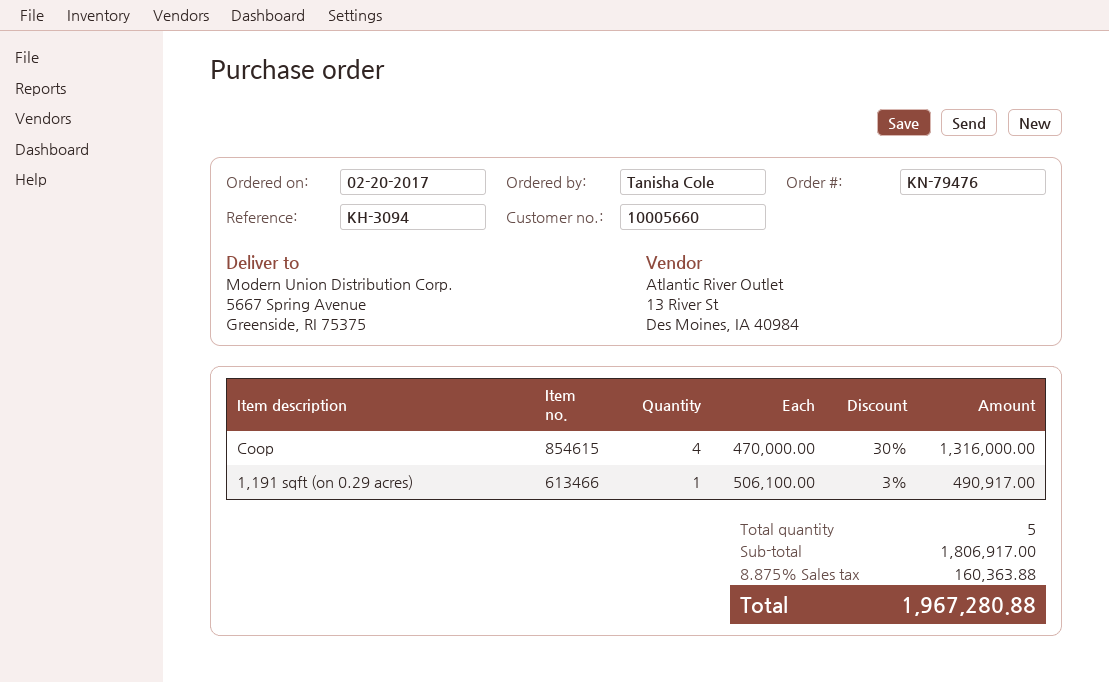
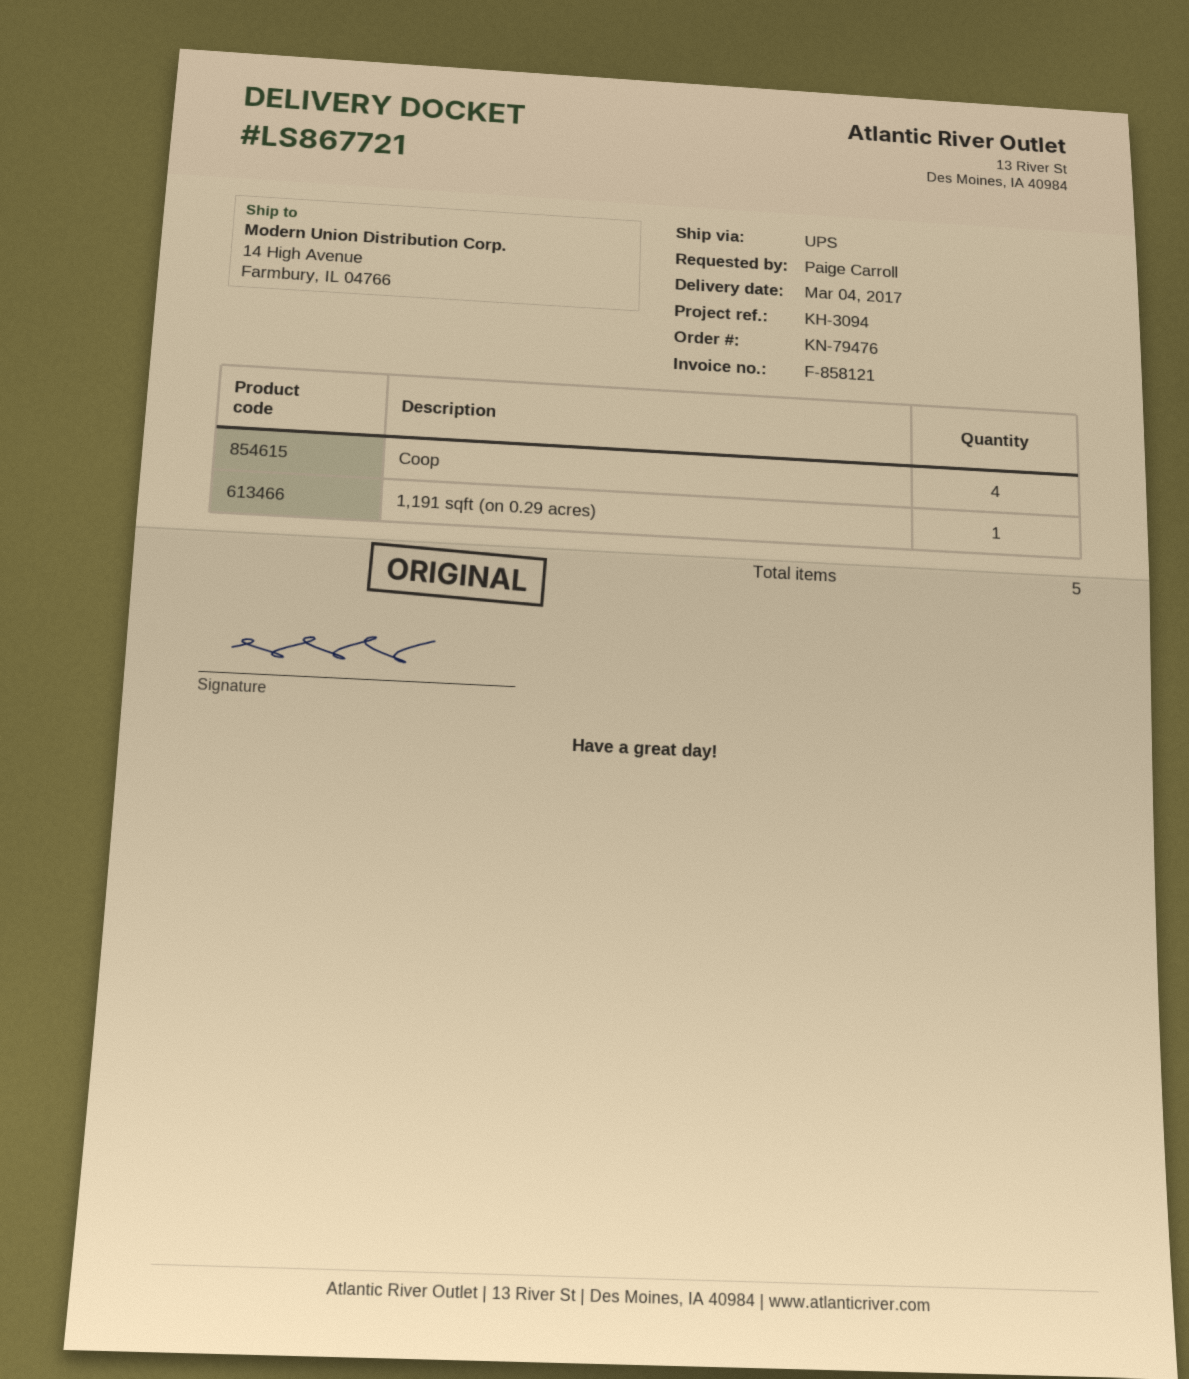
ordered by: Tanisha Cole -> Paige Carroll
ship to: 5667 Spring Avenue, Greenside, RI 75375 -> 14 High Avenue, Farmbury, IL 04766

